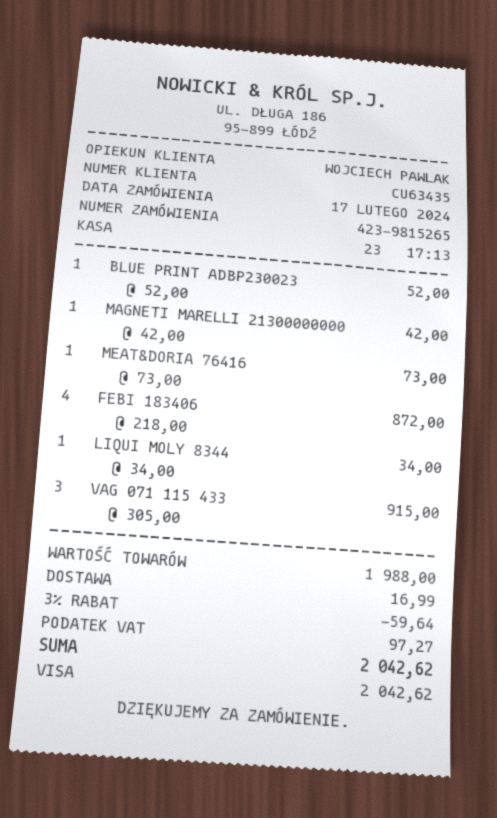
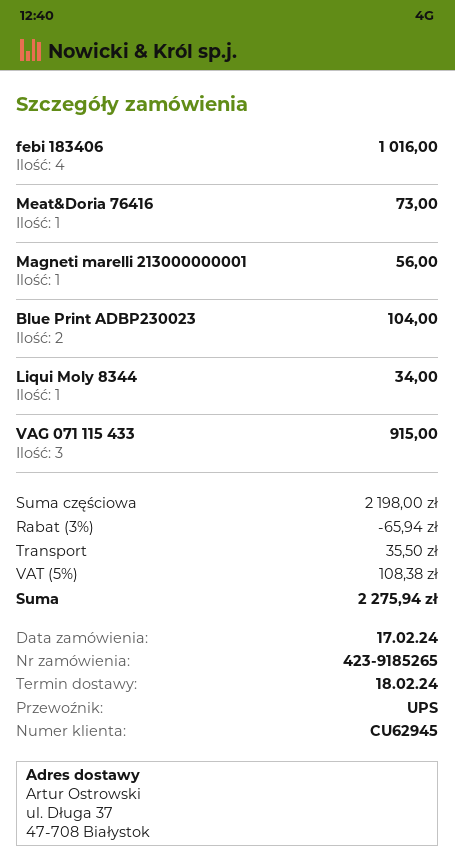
order number: 423-9815265 -> 423-9185265
customer number: CU63435 -> CU62945
BLUE PRINT ADBP230023: 1 for 52.00 -> 2 for 104.00
MAGNETI MARELLI 21300000000: 1 for 42.00 -> 1 for 56.00
FEBI 183406: 4 for 872.00 -> 4 for 1016.00
subtotal: 1988.00 -> 2198.00
discount: 3% = 59.64 -> 3% = 65.94
shipping: 16.99 -> 35.50
tax: 97.27 -> 108.38
total: 2042.62 -> 2275.94

